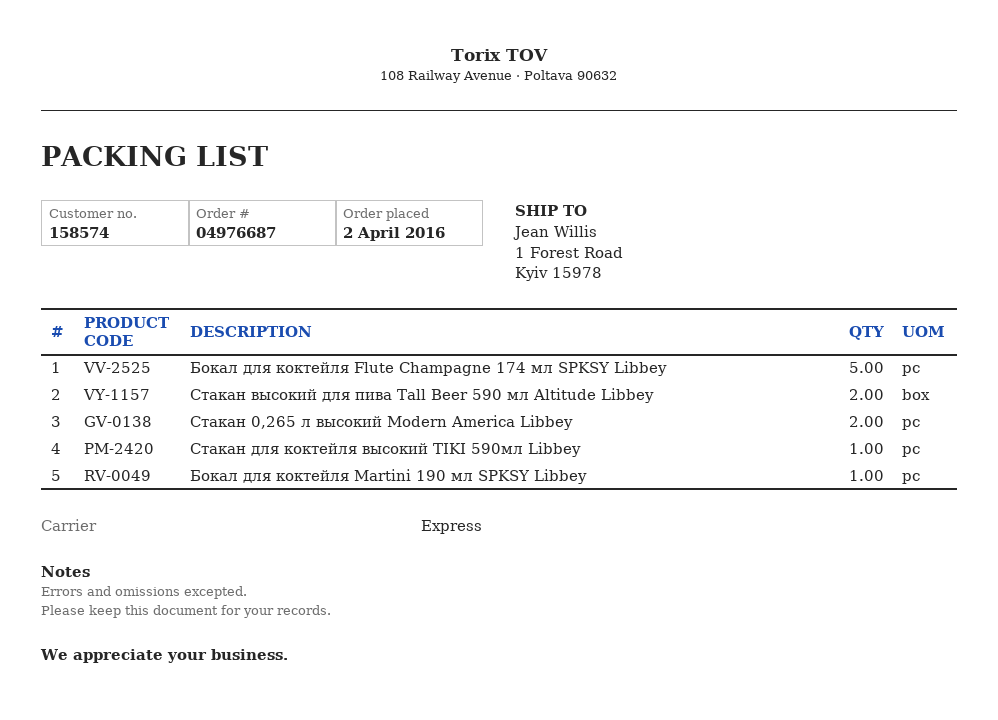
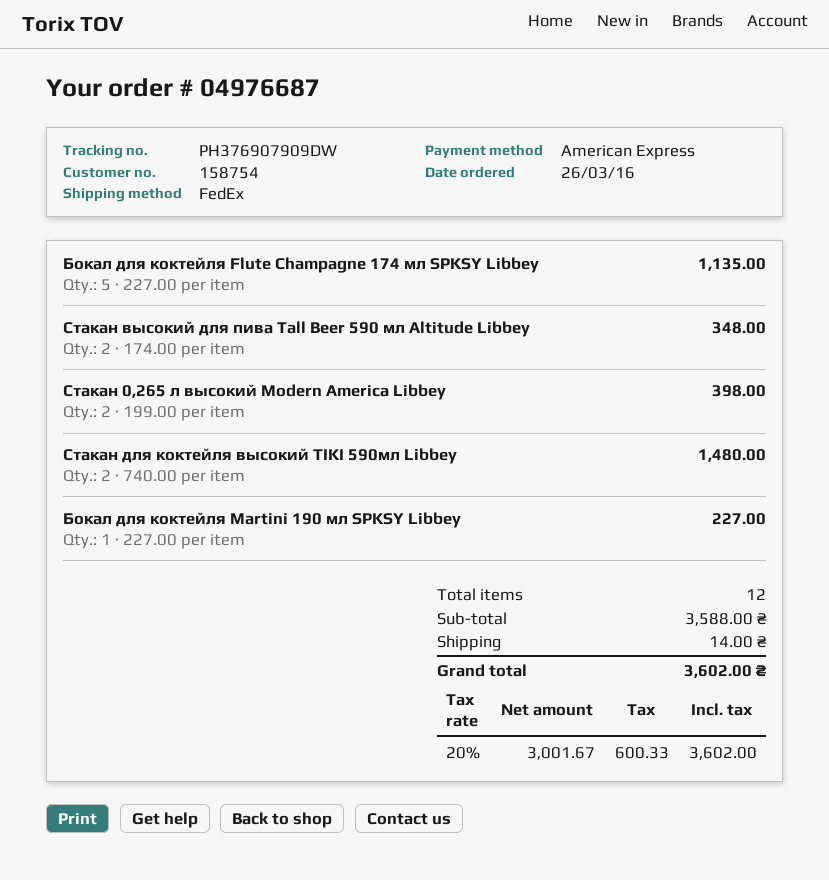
order date: 2016-04-02 -> 2016-03-26
customer number: 158574 -> 158754
shipping method: express -> FedEx
Стакан для коктейля высокий TIKI 590мл Libbey: 1 -> 2

